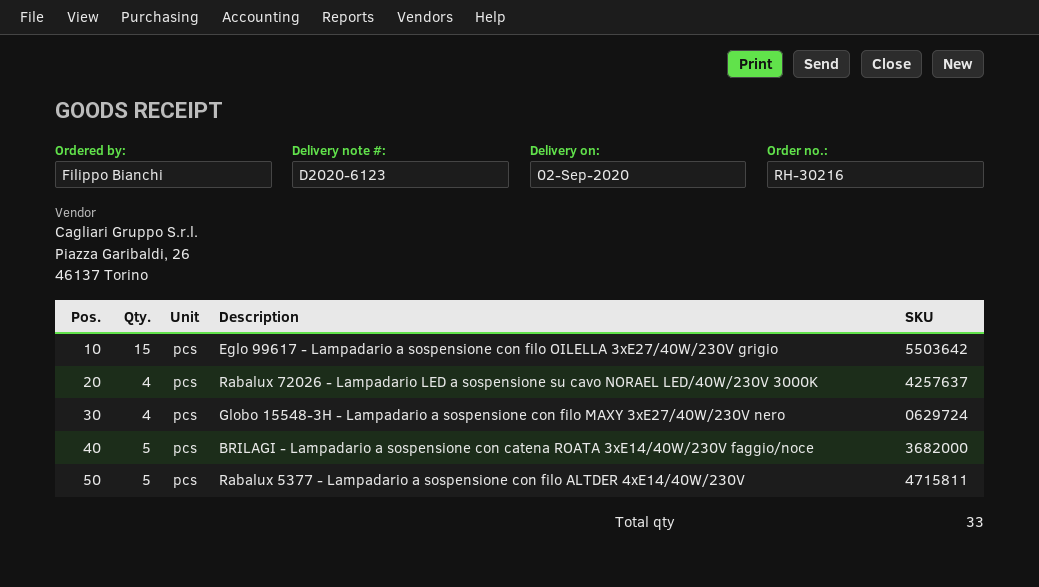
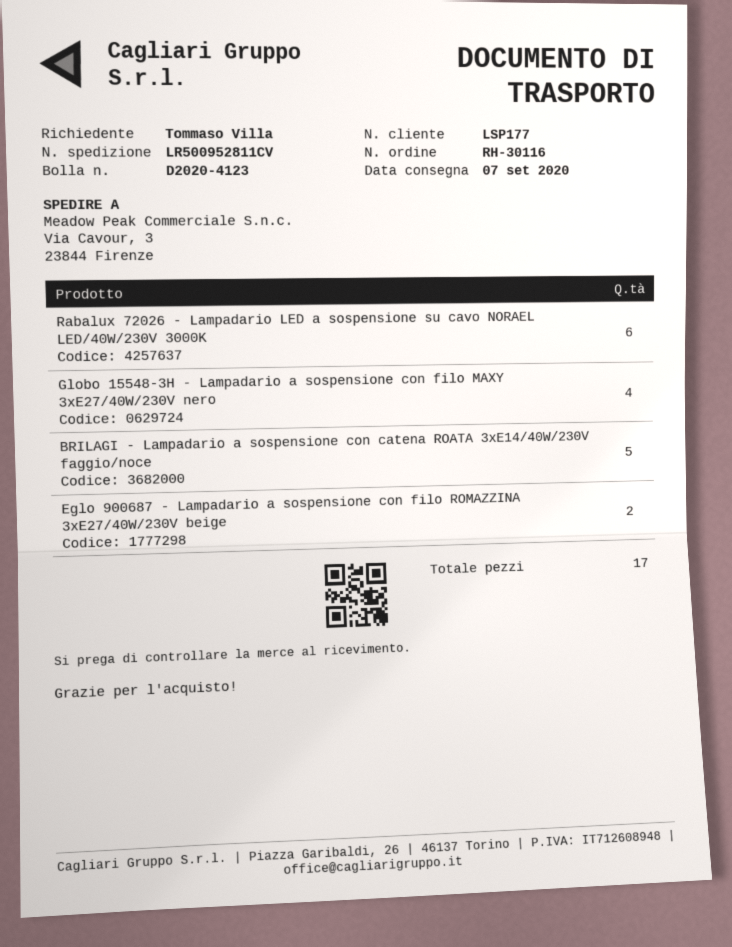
order number: RH-30216 -> RH-30116
delivery note number: D2020-6123 -> D2020-4123
delivery date: 2020-09-02 -> 2020-09-07
ordered by: Filippo Bianchi -> Tommaso Villa
Eglo 99617 - Lampadario a sospensione con filo OILELLA 3xE27/40W/230V grigio: 15 -> none
Rabalux 72026 - Lampadario LED a sospensione su cavo NORAEL LED/40W/230V 3000K: 4 -> 6
Rabalux 5377 - Lampadario a sospensione con filo ALTDER 4xE14/40W/230V: 5 -> none
Eglo 900687 - Lampadario a sospensione con filo ROMAZZINA 3xE27/40W/230V beige: none -> 2
total quantity: 33 -> 17

